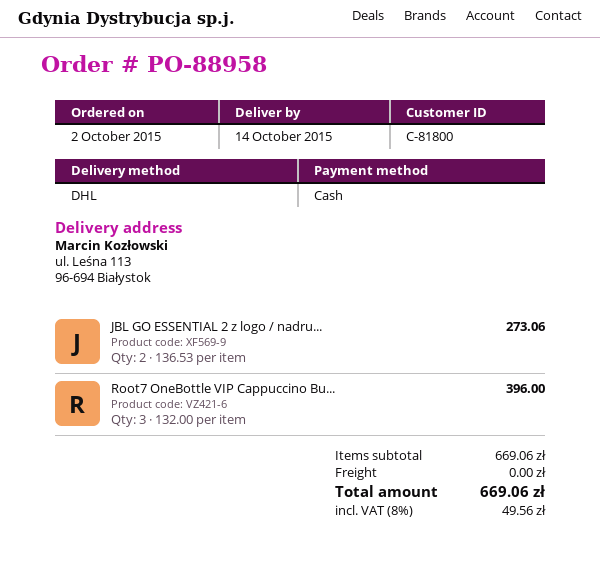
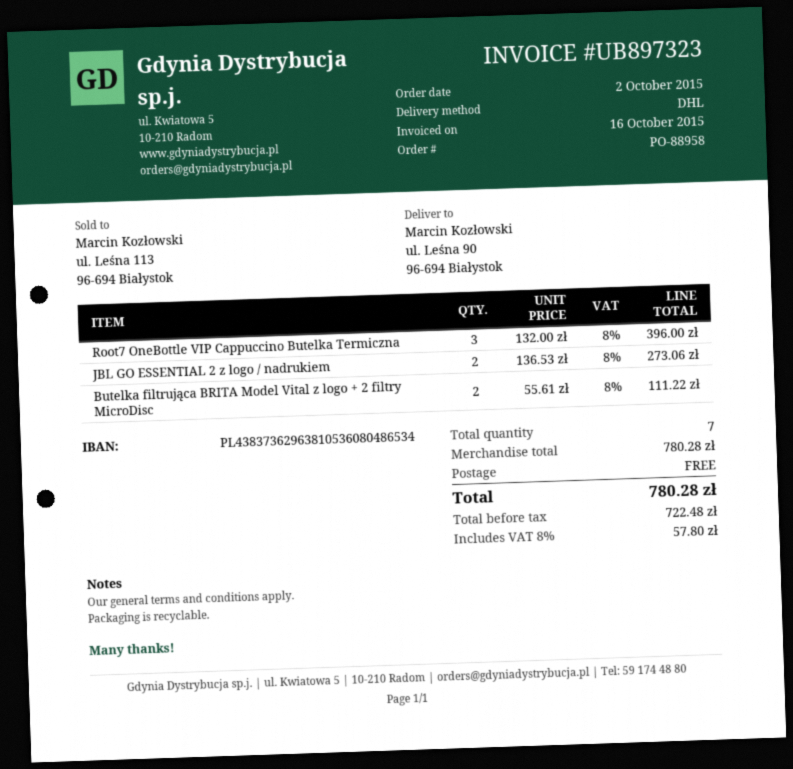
ship to: ul. Leśna 113, 96-694 Białystok -> ul. Leśna 90, 96-694 Białystok
Butelka filtrująca BRITA Model Vital z logo + 2 filtry MicroDisc: none -> 2 x 55.61 = 111.22
subtotal: 669.06 -> 780.28
tax: 8% = 49.56 -> 8% = 57.80
total: 669.06 -> 780.28

